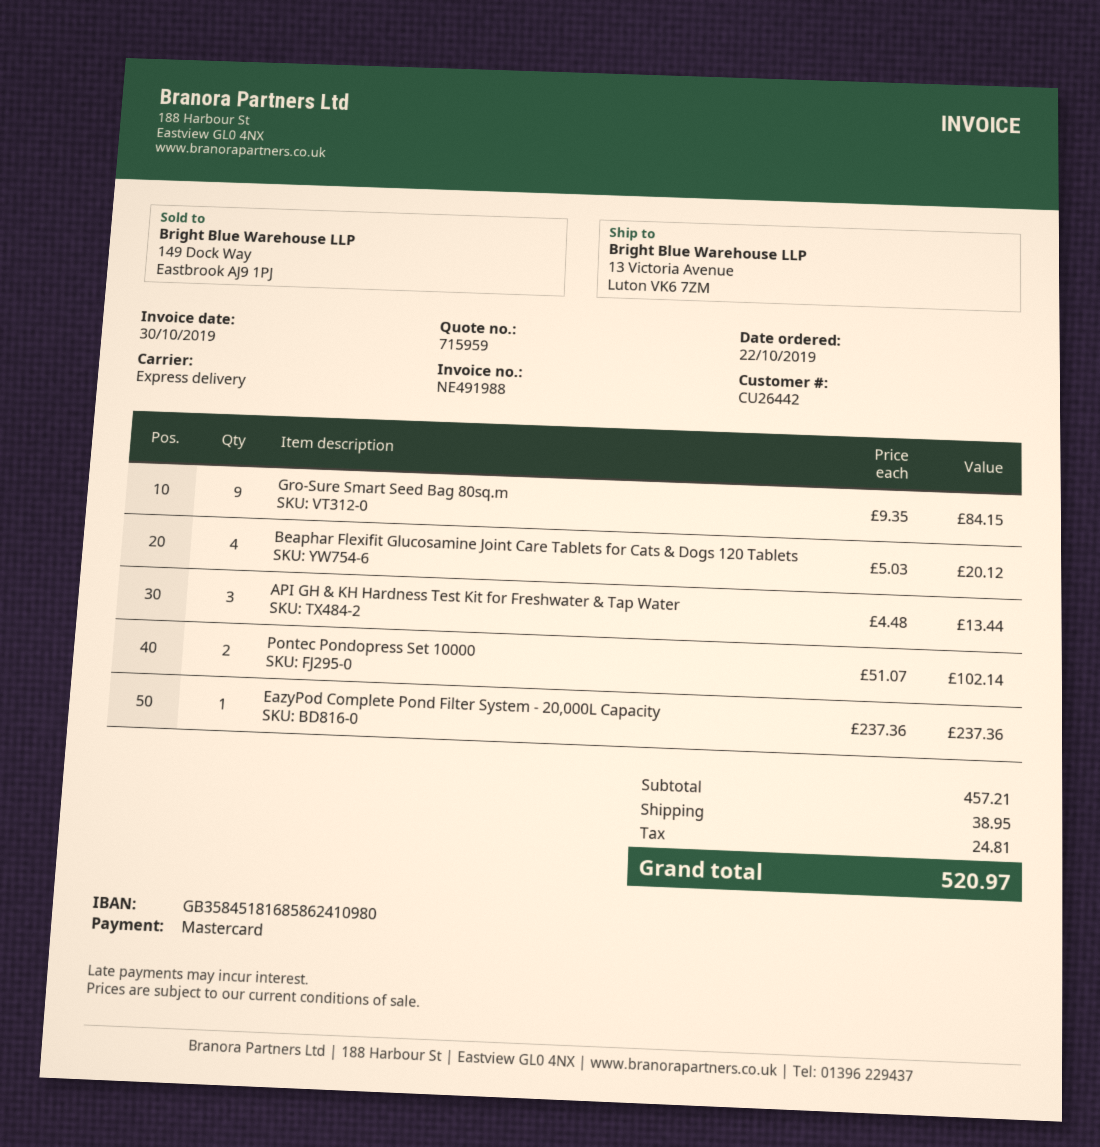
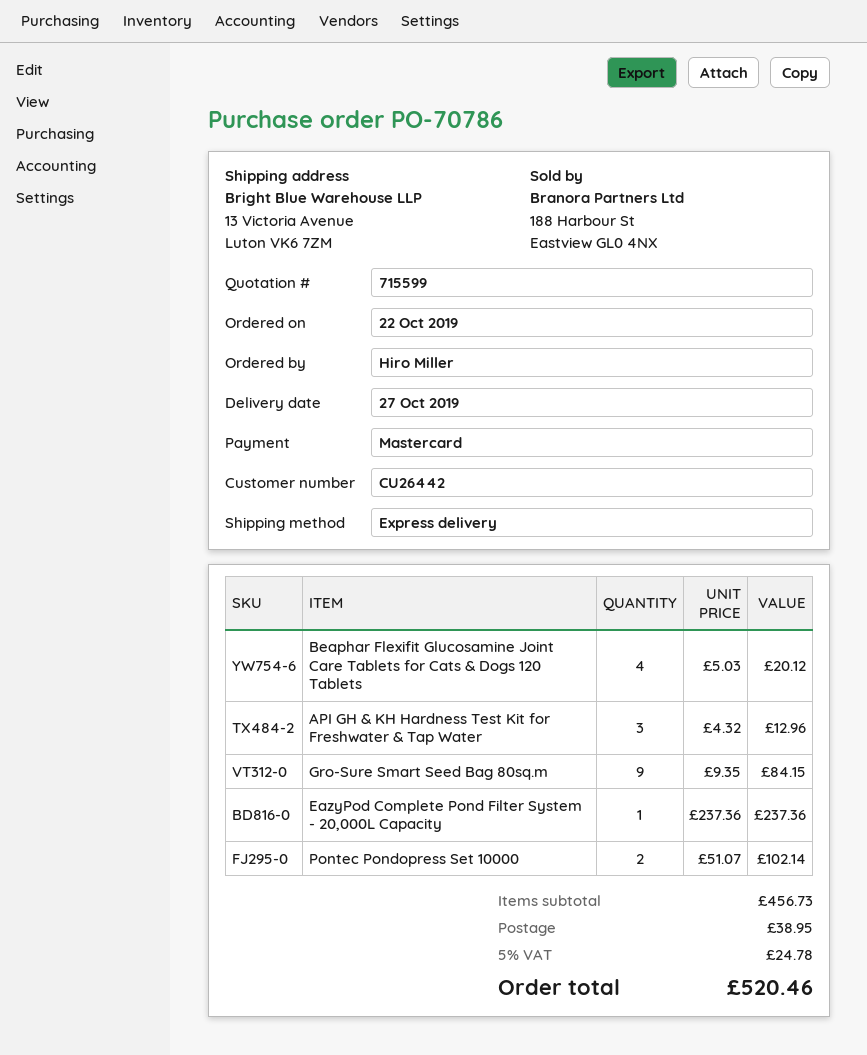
quote number: 715959 -> 715599
API GH & KH Hardness Test Kit for Freshwater & Tap Water: 3 x 4.48 = 13.44 -> 3 x 4.32 = 12.96
subtotal: 457.21 -> 456.73
tax: 24.81 -> 24.78
total: 520.97 -> 520.46

